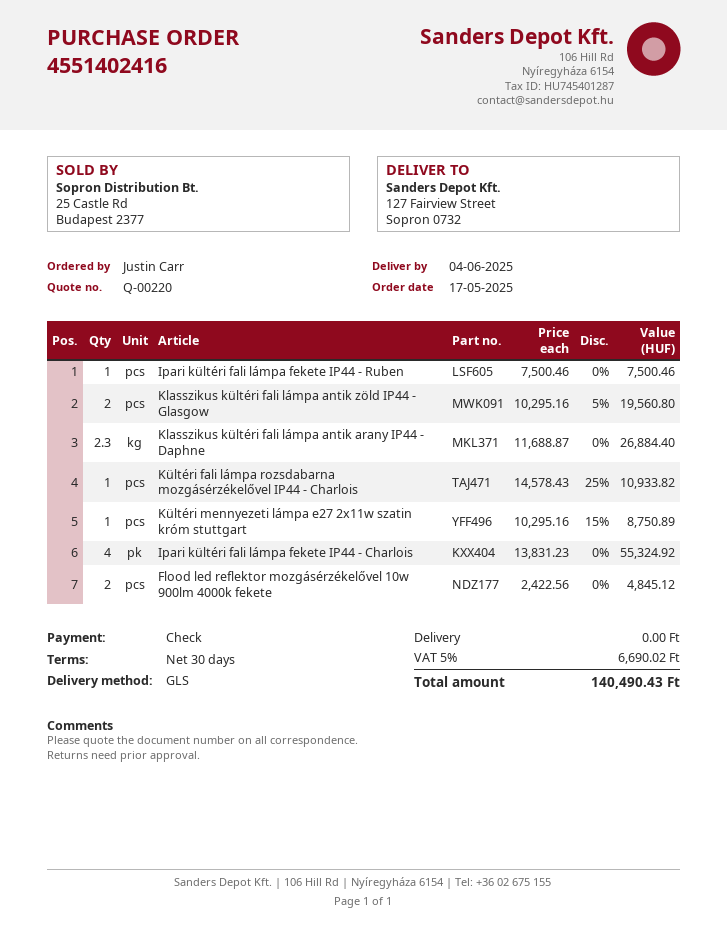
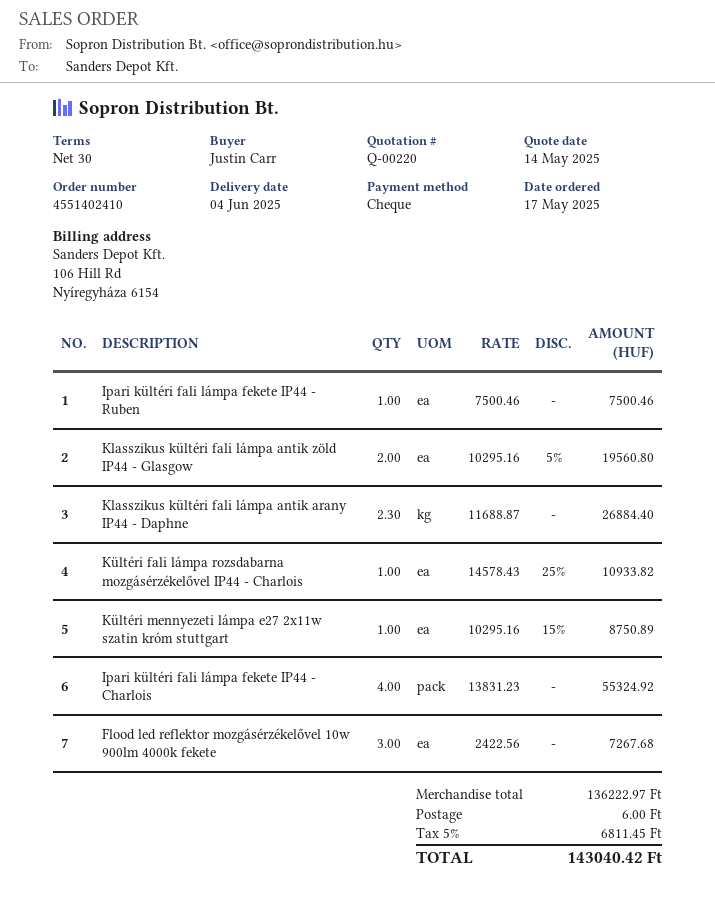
order number: 4551402416 -> 4551402410
Flood led reflektor mozgásérzékelővel 10w 900lm 4000k fekete: 2 x 2422.56 = 4845.12 -> 3 x 2422.56 = 7267.68
shipping: 0.00 -> 6.00
tax: 5% = 6690.02 -> 5% = 6811.45
total: 140490.43 -> 143040.42

